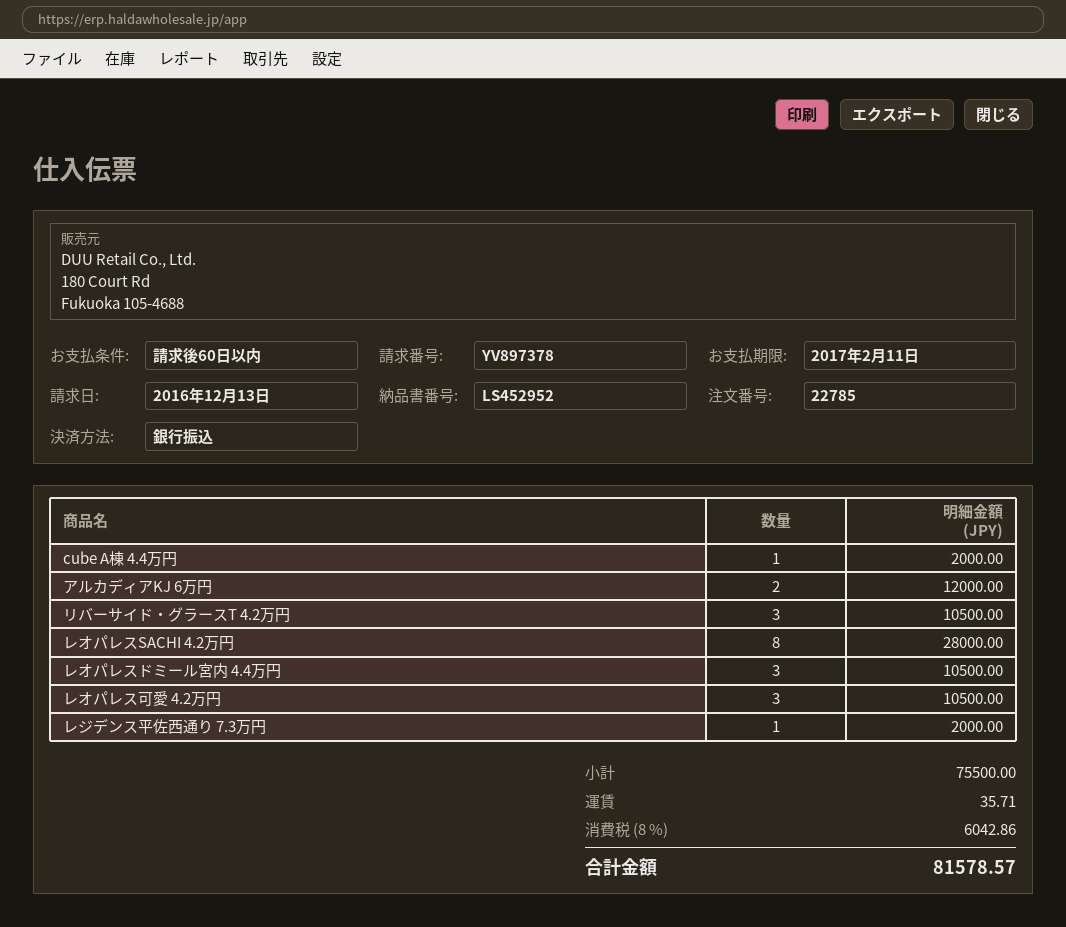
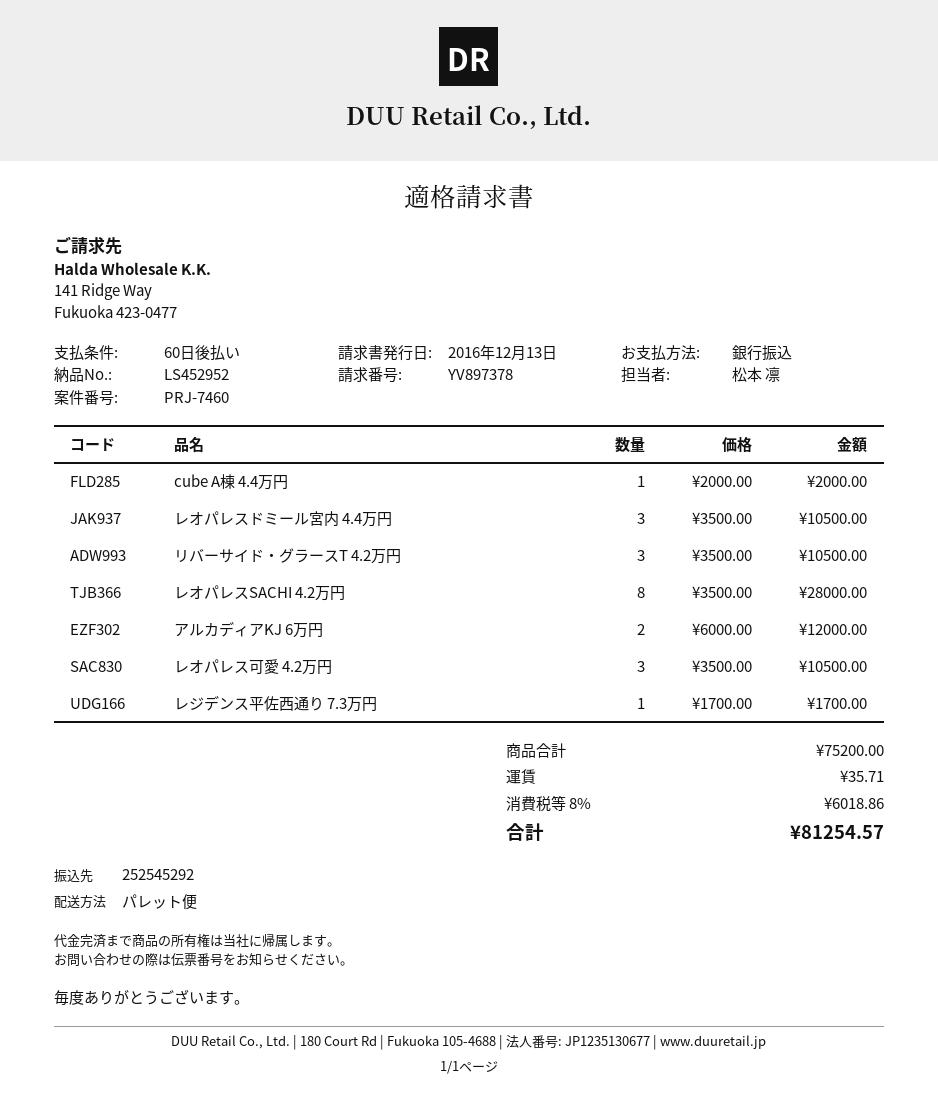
レジデンス平佐西通り 7.3万円: 1 for 2000.00 -> 1 for 1700.00
subtotal: 75500.00 -> 75200.00
tax: 8% = 6042.86 -> 8% = 6018.86
total: 81578.57 -> 81254.57

